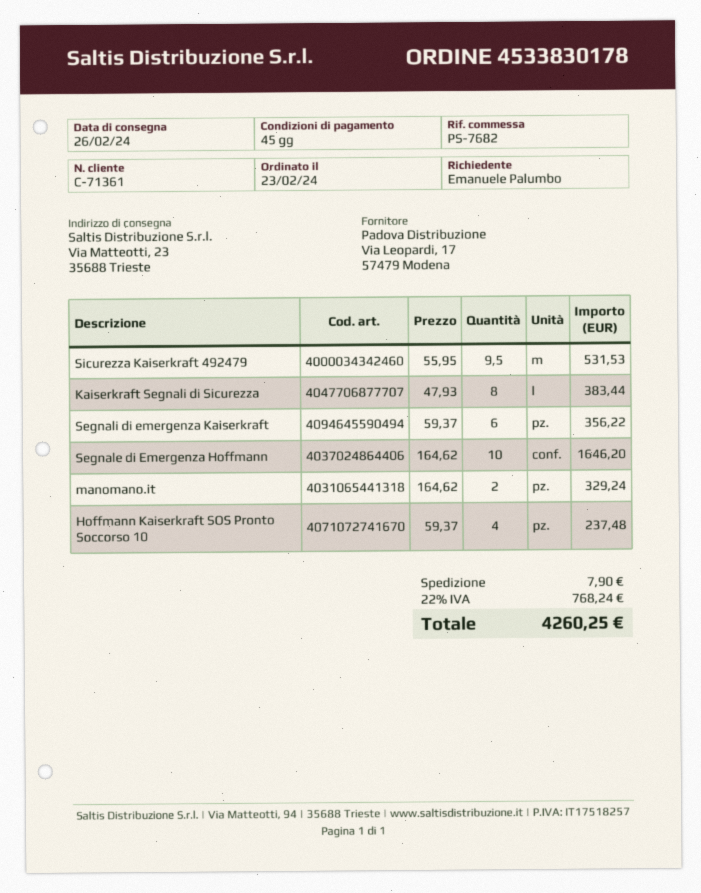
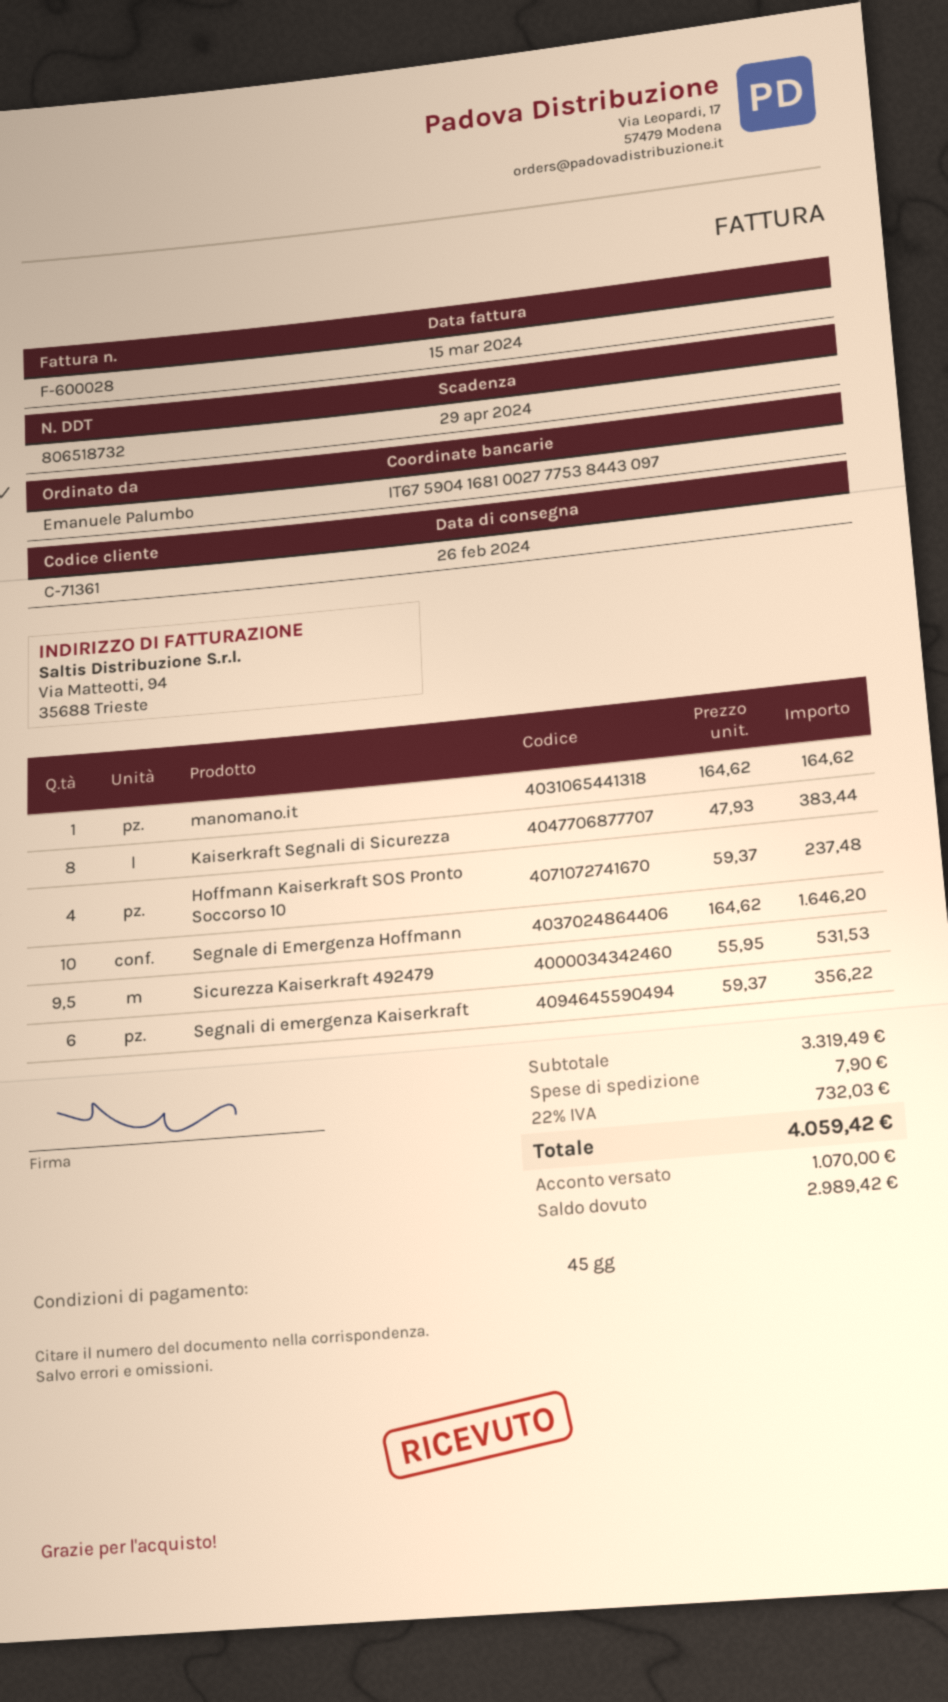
manomano.it: 2 x 164.62 = 329.24 -> 1 x 164.62 = 164.62
tax: 22% = 768.24 -> 22% = 732.03
total: 4260.25 -> 4059.42

